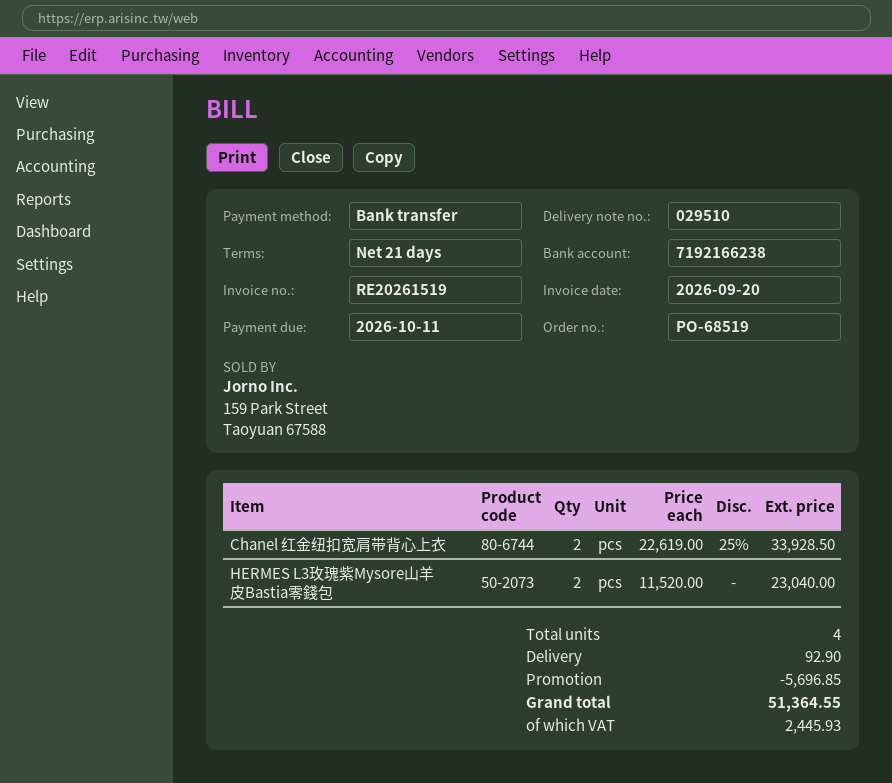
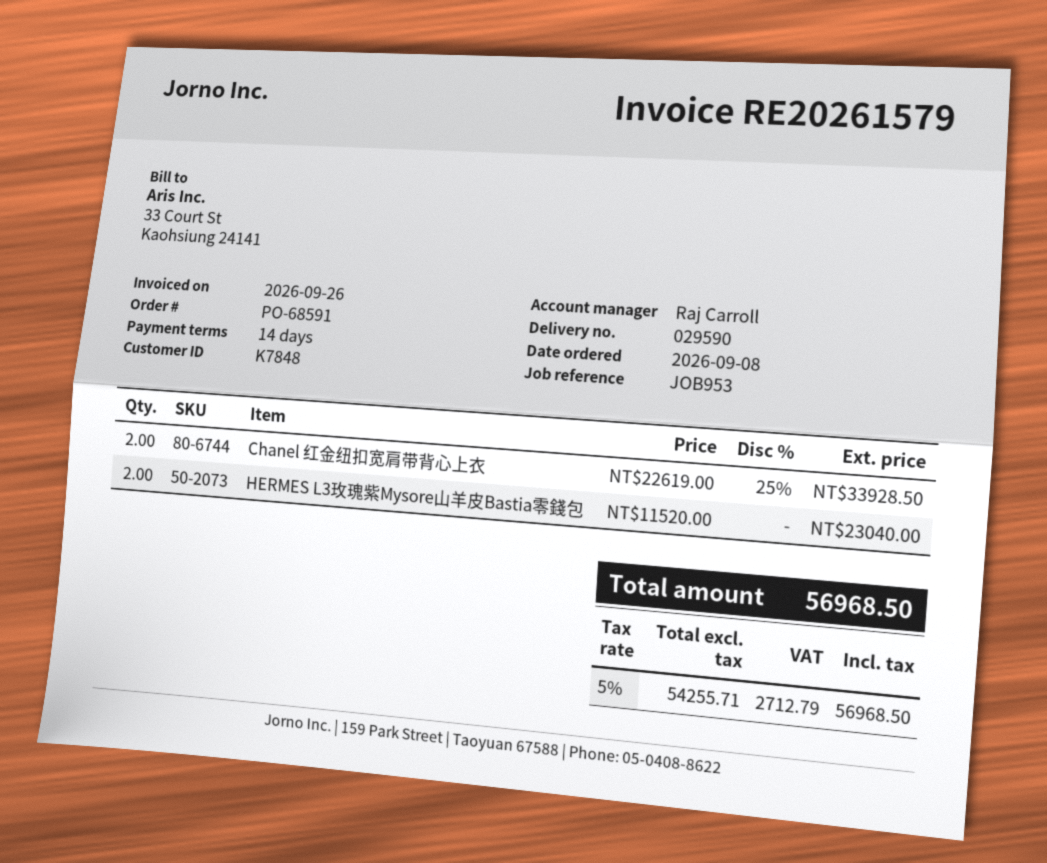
order number: PO-68519 -> PO-68591
delivery note number: 029510 -> 029590
invoice number: RE20261519 -> RE20261579
invoice date: 2026-09-20 -> 2026-09-26
payment terms: 21 days -> 14 days
discount: 5696.85 -> none
shipping: 92.90 -> none
tax: 2445.93 -> 2712.79
total: 51364.55 -> 56968.50

